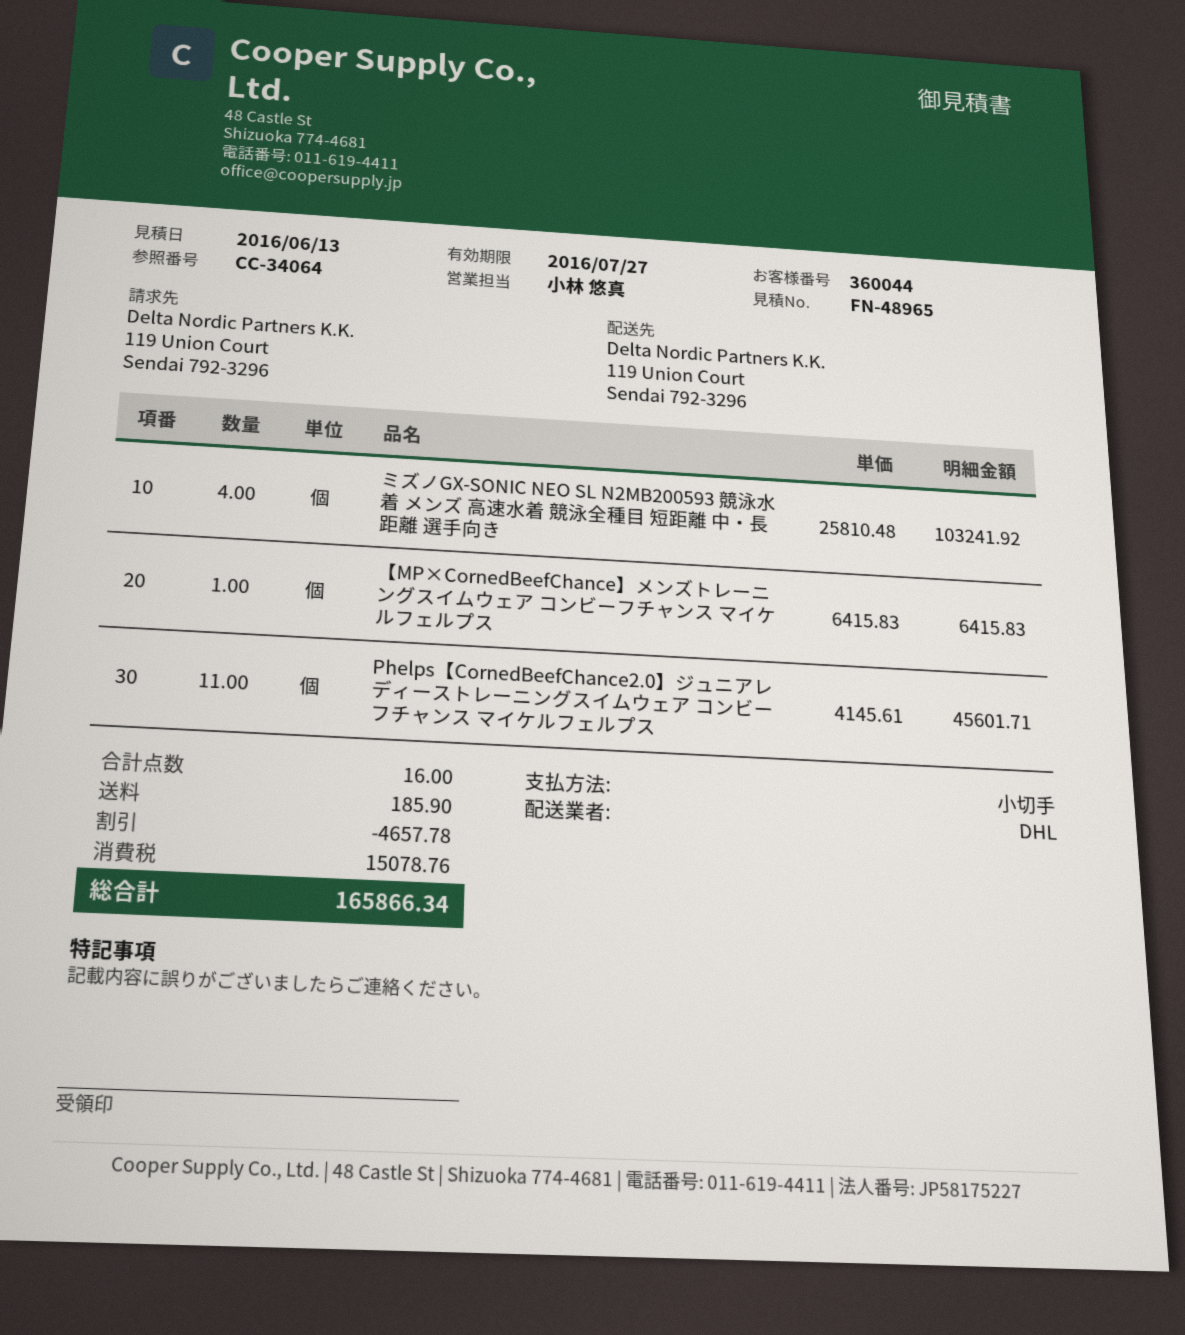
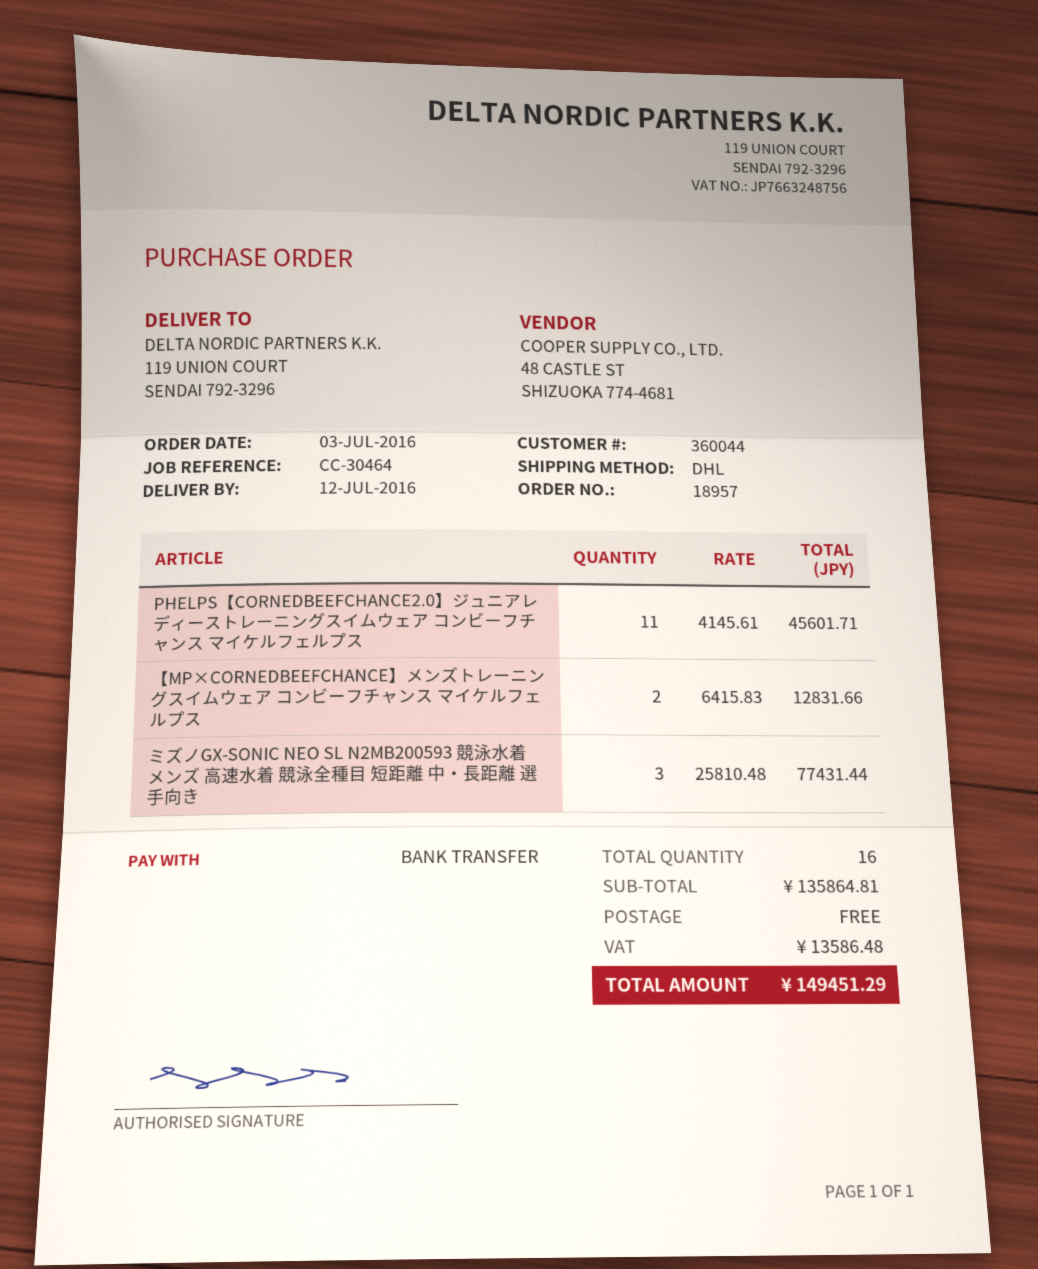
reference: CC-34064 -> CC-30464
payment method: cheque -> bank transfer
ミズノGX-SONIC NEO SL N2MB200593 競泳水着 メンズ 高速水着 競泳全種目 短距離 中・長距離 選手向き: 4 x 25810.48 = 103241.92 -> 3 x 25810.48 = 77431.44
【MP×CornedBeefChance】メンズトレーニングスイムウェア コンビーフチャンス マイケルフェルプス: 1 x 6415.83 = 6415.83 -> 2 x 6415.83 = 12831.66
discount: 4657.78 -> none
shipping: 185.90 -> 0.00
tax: 15078.76 -> 13586.48
total: 165866.34 -> 149451.29

